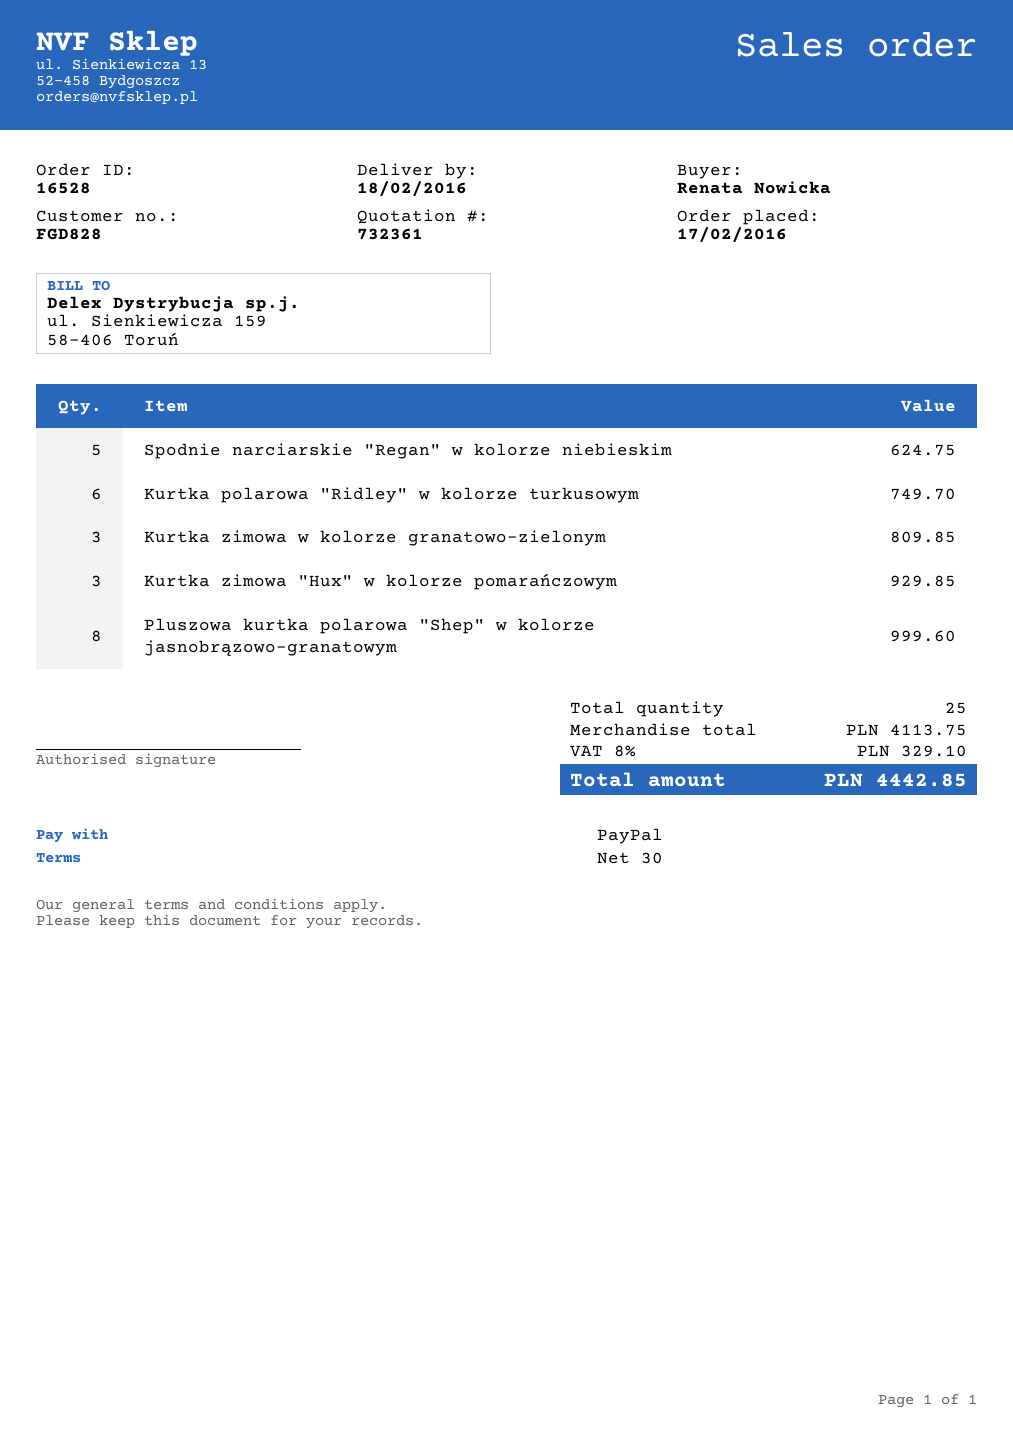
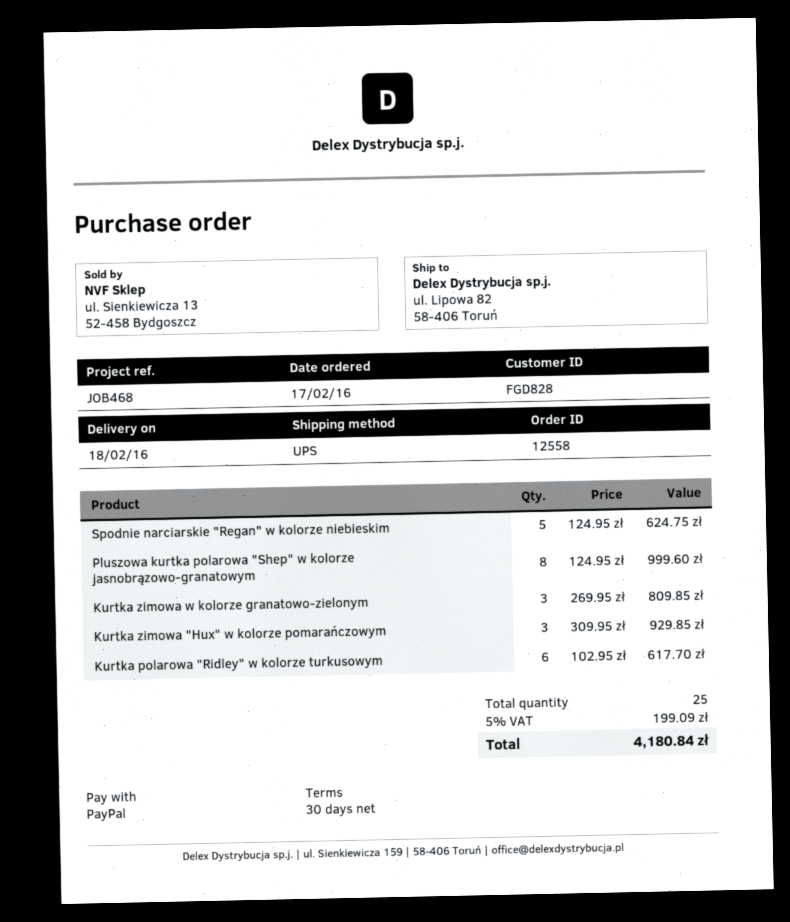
order number: 16528 -> 12558
Kurtka polarowa "Ridley" w kolorze turkusowym: 6 for 749.70 -> 6 for 617.70
tax: 8% = 329.10 -> 5% = 199.09
total: 4442.85 -> 4180.84

